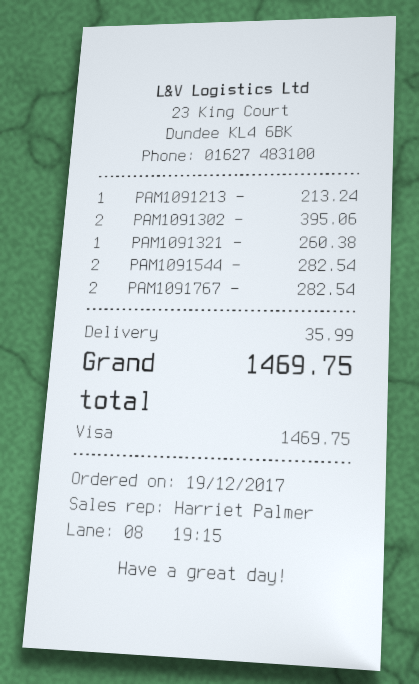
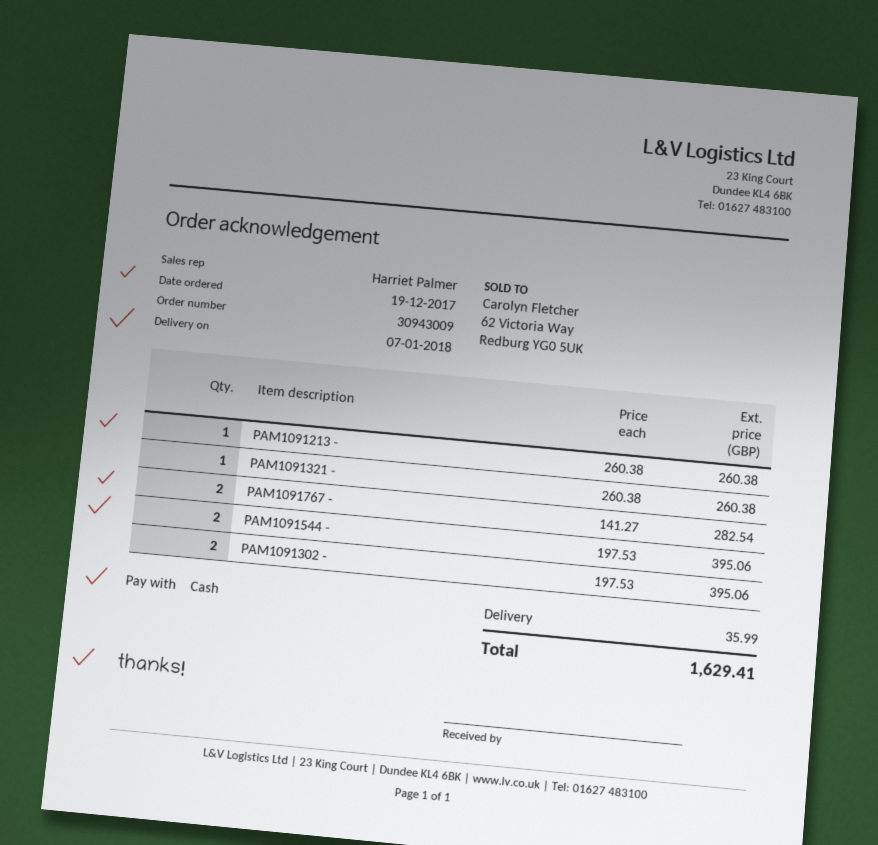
payment method: Visa -> cash
PAM1091213 -: 1 for 213.24 -> 1 for 260.38
PAM1091544 -: 2 for 282.54 -> 2 for 395.06
total: 1469.75 -> 1629.41

